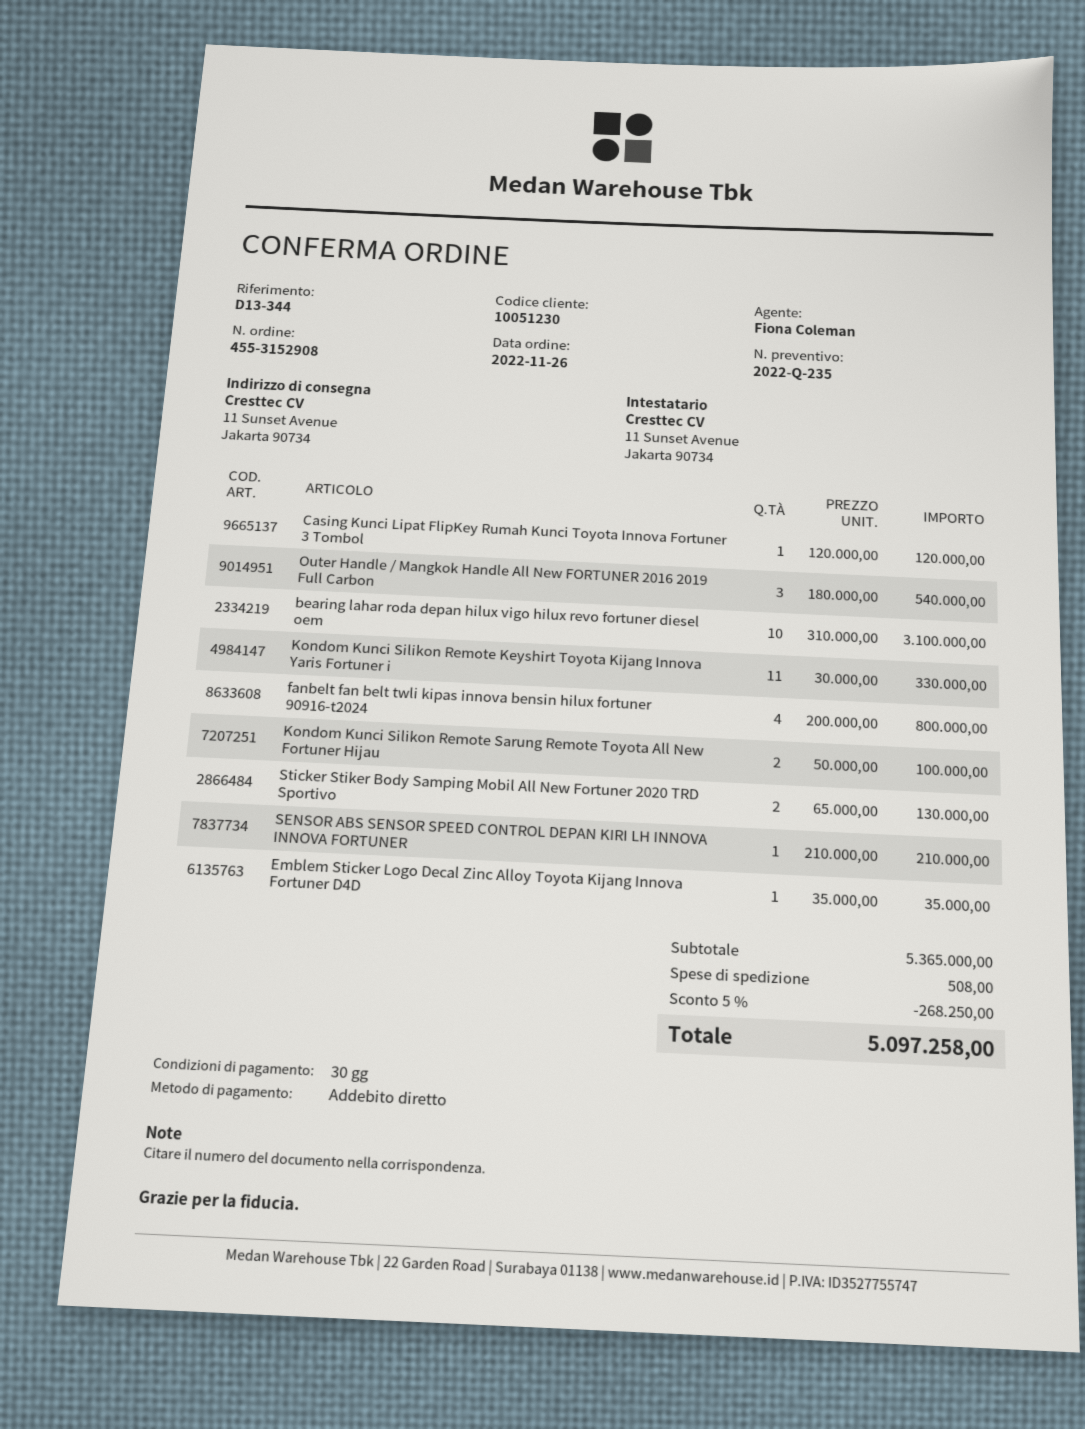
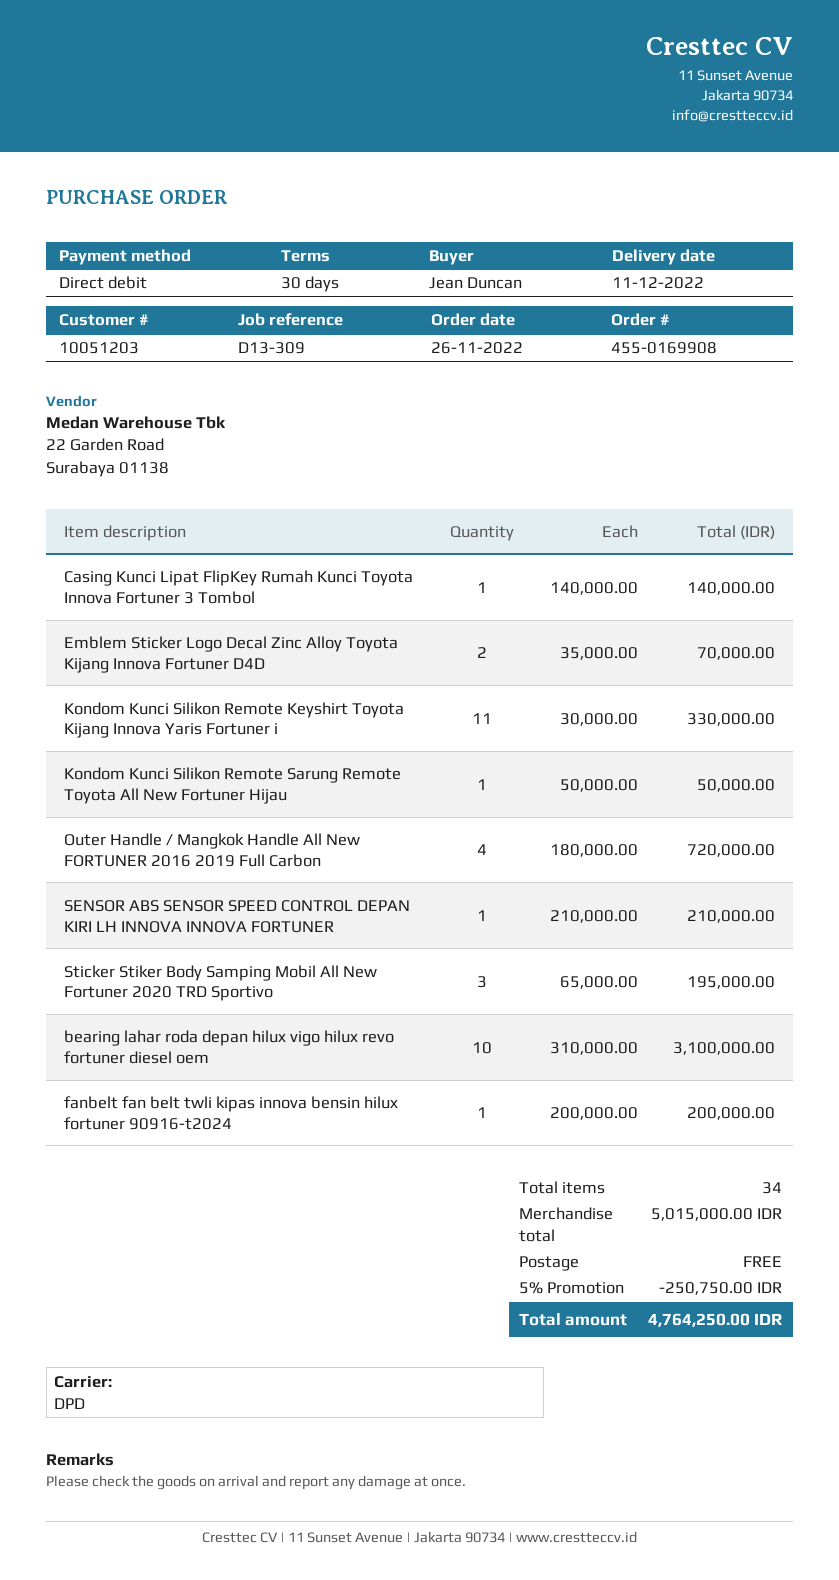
order number: 455-3152908 -> 455-0169908
customer number: 10051230 -> 10051203
reference: D13-344 -> D13-309
Casing Kunci Lipat FlipKey Rumah Kunci Toyota Innova Fortuner 3 Tombol: 1 x 120000.00 = 120000.00 -> 1 x 140000.00 = 140000.00
Outer Handle / Mangkok Handle All New FORTUNER 2016 2019 Full Carbon: 3 x 180000.00 = 540000.00 -> 4 x 180000.00 = 720000.00
fanbelt fan belt twli kipas innova bensin hilux fortuner 90916-t2024: 4 x 200000.00 = 800000.00 -> 1 x 200000.00 = 200000.00
Kondom Kunci Silikon Remote Sarung Remote Toyota All New Fortuner Hijau: 2 x 50000.00 = 100000.00 -> 1 x 50000.00 = 50000.00
Sticker Stiker Body Samping Mobil All New Fortuner 2020 TRD Sportivo: 2 x 65000.00 = 130000.00 -> 3 x 65000.00 = 195000.00
Emblem Sticker Logo Decal Zinc Alloy Toyota Kijang Innova Fortuner D4D: 1 x 35000.00 = 35000.00 -> 2 x 35000.00 = 70000.00
subtotal: 5365000.00 -> 5015000.00
discount: 5% = 268250.00 -> 5% = 250750.00
shipping: 508.00 -> 0.00
total: 5097258.00 -> 4764250.00

